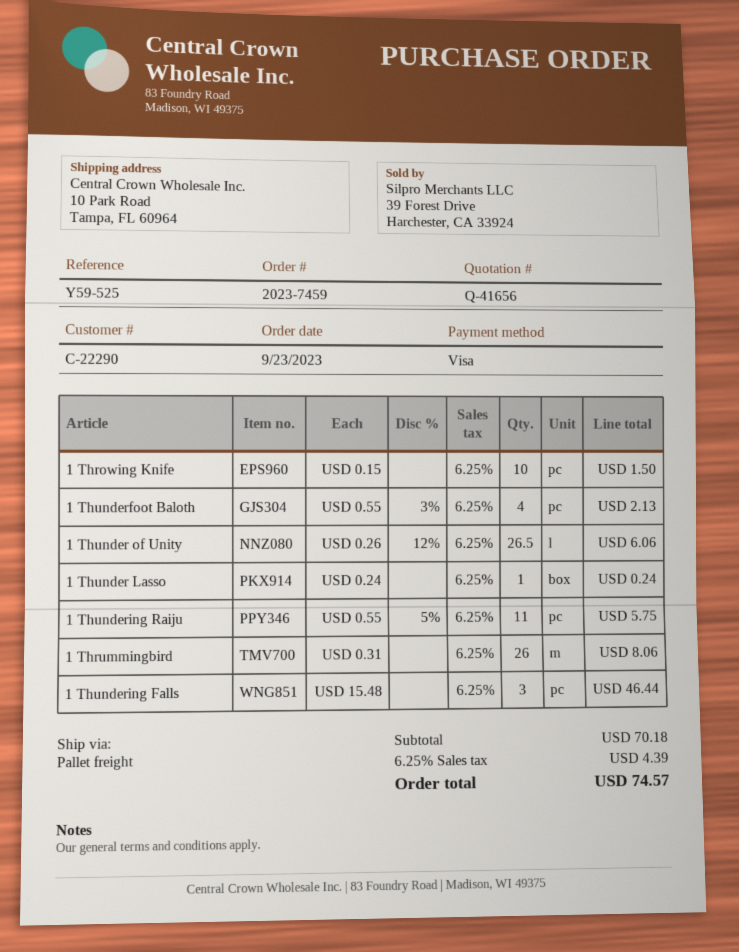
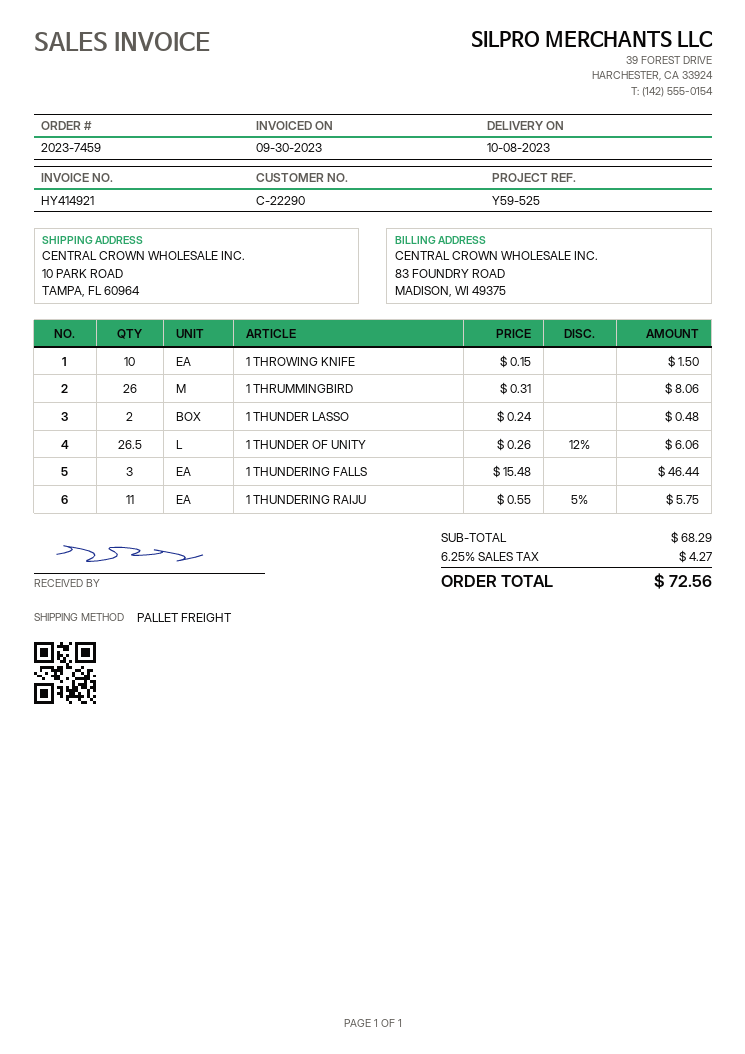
1 Thunderfoot Baloth: 4 x 0.55 - 3% = 2.13 -> none
1 Thunder Lasso: 1 x 0.24 = 0.24 -> 2 x 0.24 = 0.48
subtotal: 70.18 -> 68.29
tax: 6.25% = 4.39 -> 6.25% = 4.27
total: 74.57 -> 72.56

